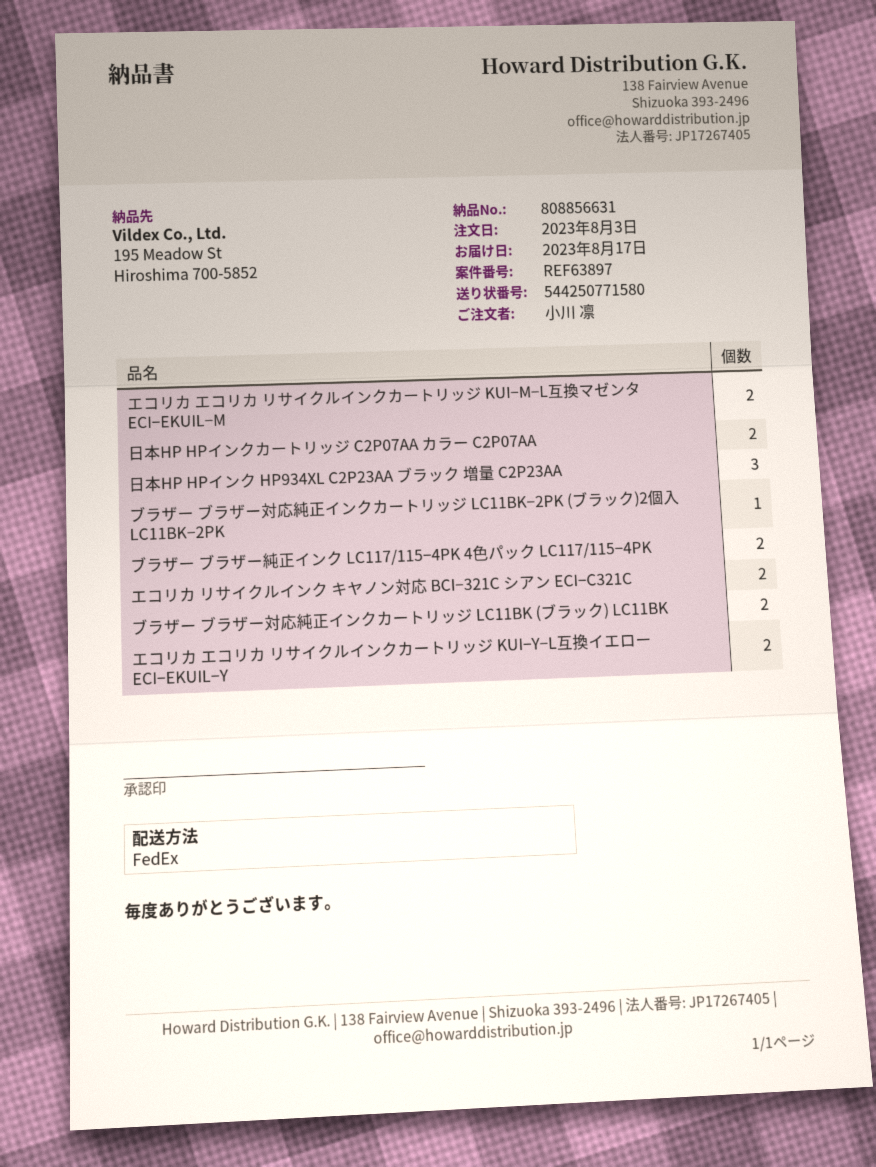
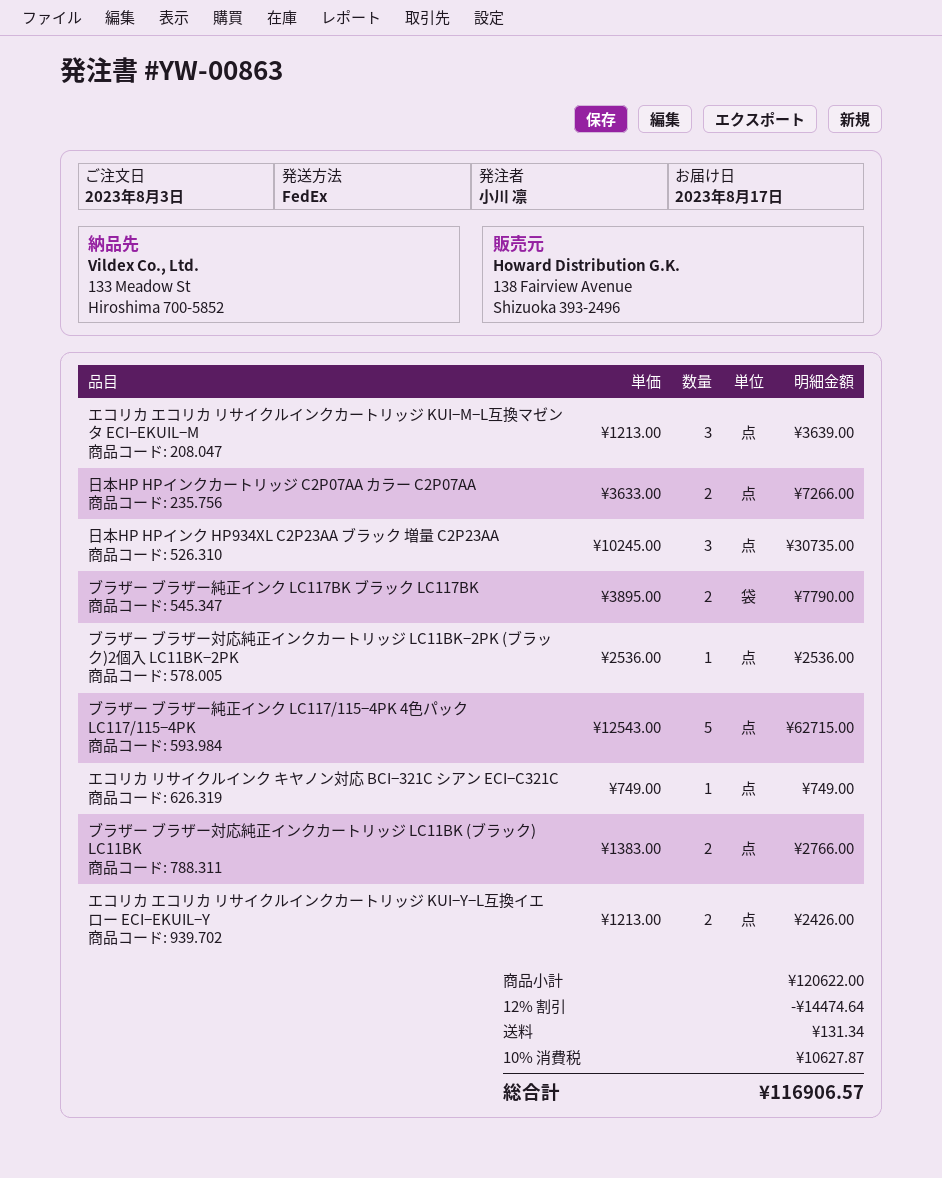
ship to: 195 Meadow St, Hiroshima 700-5852 -> 133 Meadow St, Hiroshima 700-5852
エコリカ エコリカ リサイクルインクカートリッジ KUI−M−L互換マゼンタ ECI−EKUIL−M: 2 -> 3
ブラザー ブラザー純正インク LC117/115−4PK 4色パック LC117/115−4PK: 2 -> 5
エコリカ リサイクルインク キヤノン対応 BCI−321C シアン ECI−C321C: 2 -> 1
ブラザー ブラザー純正インク LC117BK ブラック LC117BK: none -> 2

